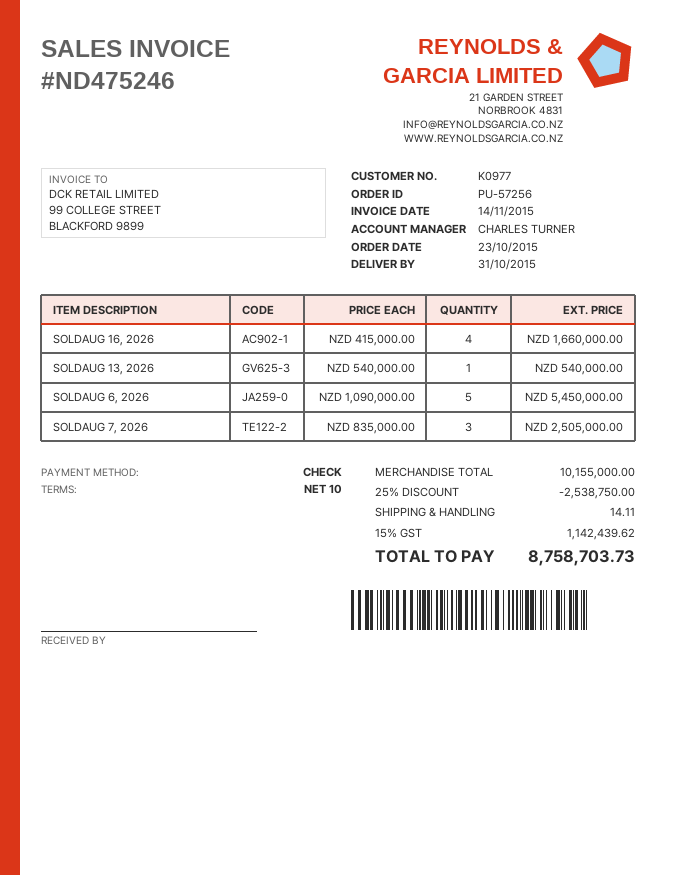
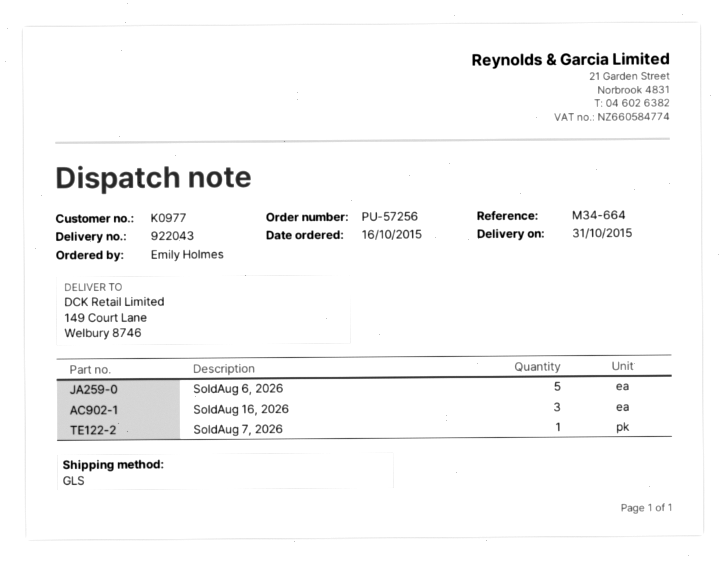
order date: 2015-10-23 -> 2015-10-16
SOLDAUG 16, 2026: 4 -> 3
SOLDAUG 13, 2026: 1 -> none
SOLDAUG 7, 2026: 3 -> 1

